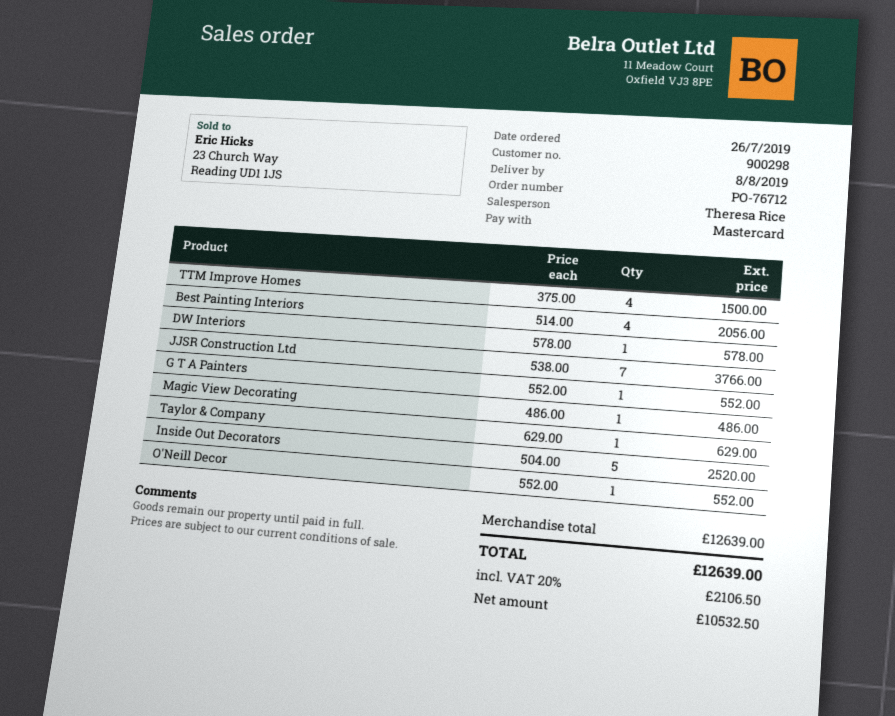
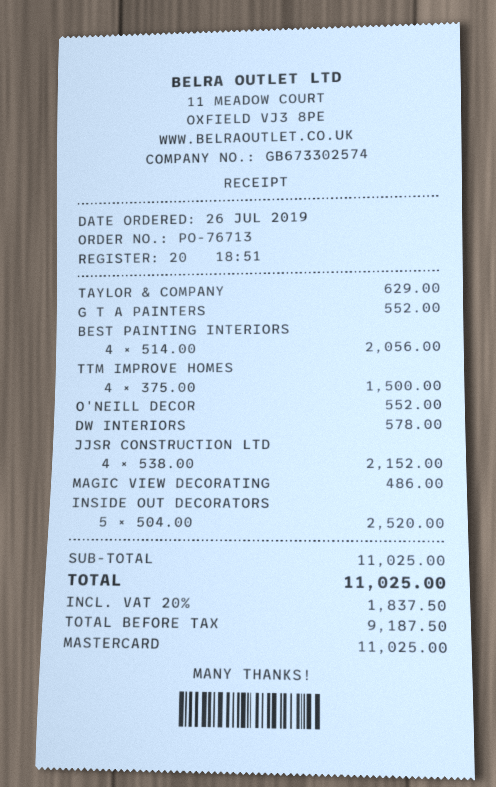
order number: PO-76712 -> PO-76713
JJSR Construction Ltd: 7 x 538.00 = 3766.00 -> 4 x 538.00 = 2152.00
subtotal: 12639.00 -> 11025.00
net: 10532.50 -> 9187.50
tax: 20% = 2106.50 -> 20% = 1837.50
total: 12639.00 -> 11025.00

